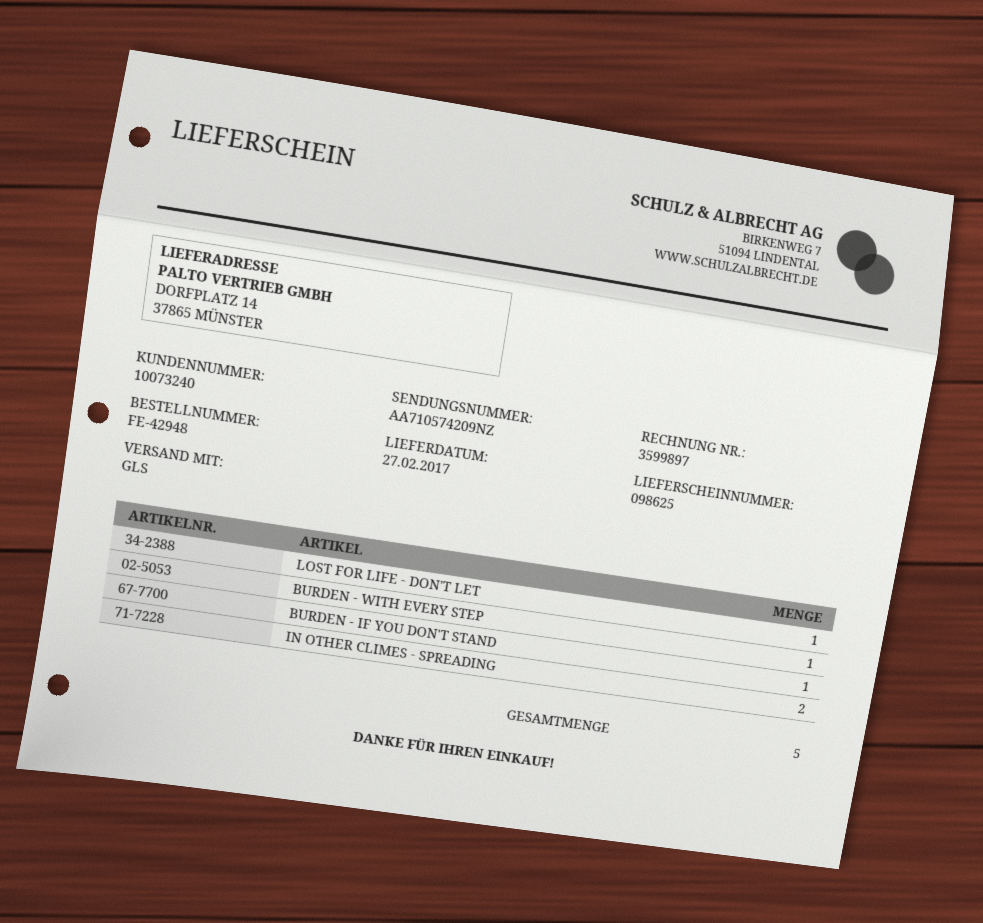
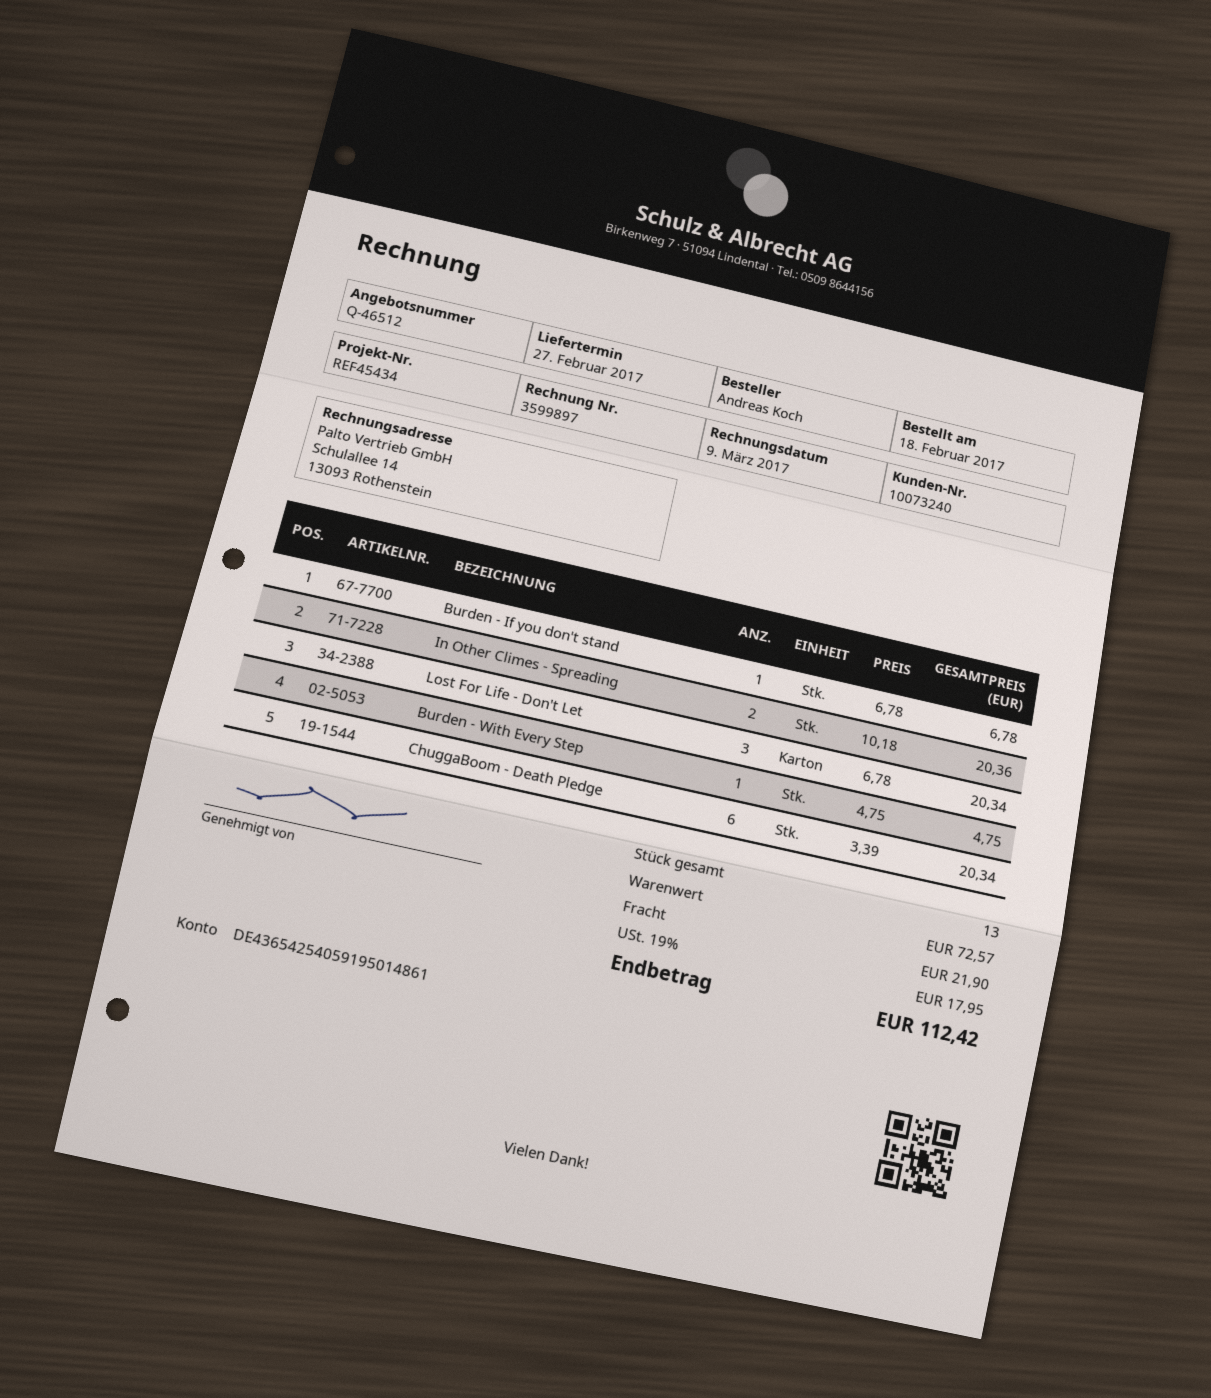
LOST FOR LIFE - DON'T LET: 1 -> 3
ChuggaBoom - Death Pledge: none -> 6
total quantity: 5 -> 13

